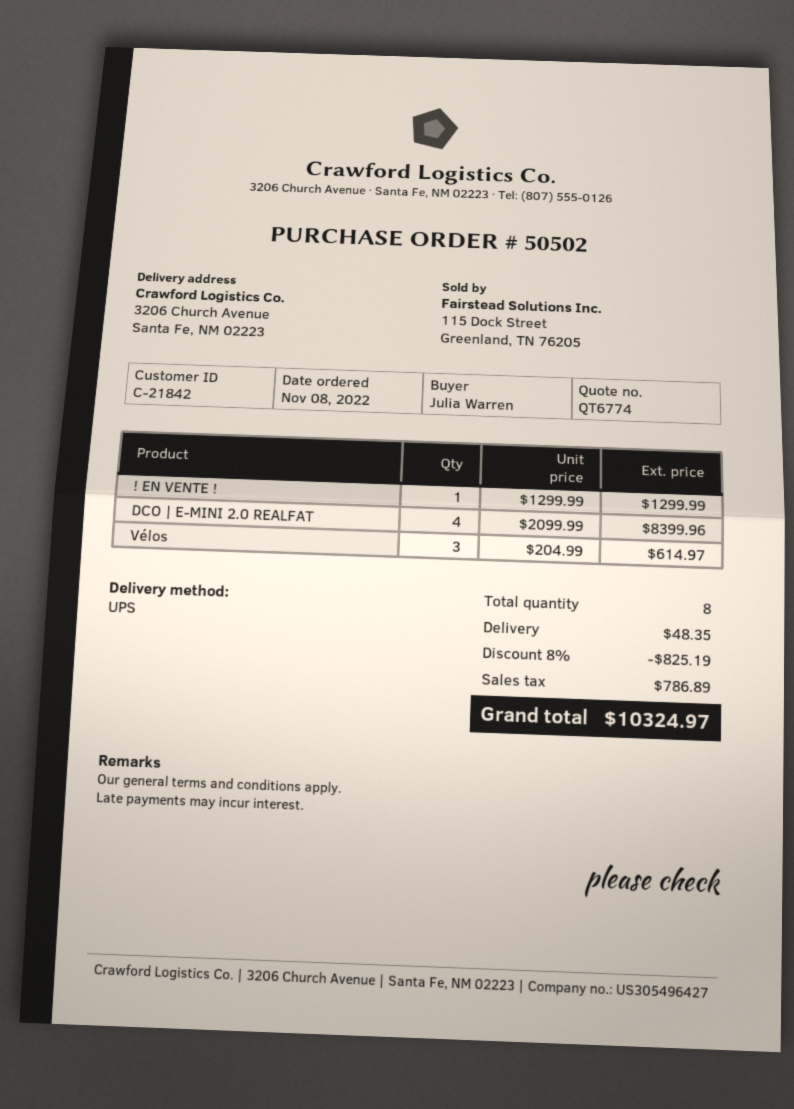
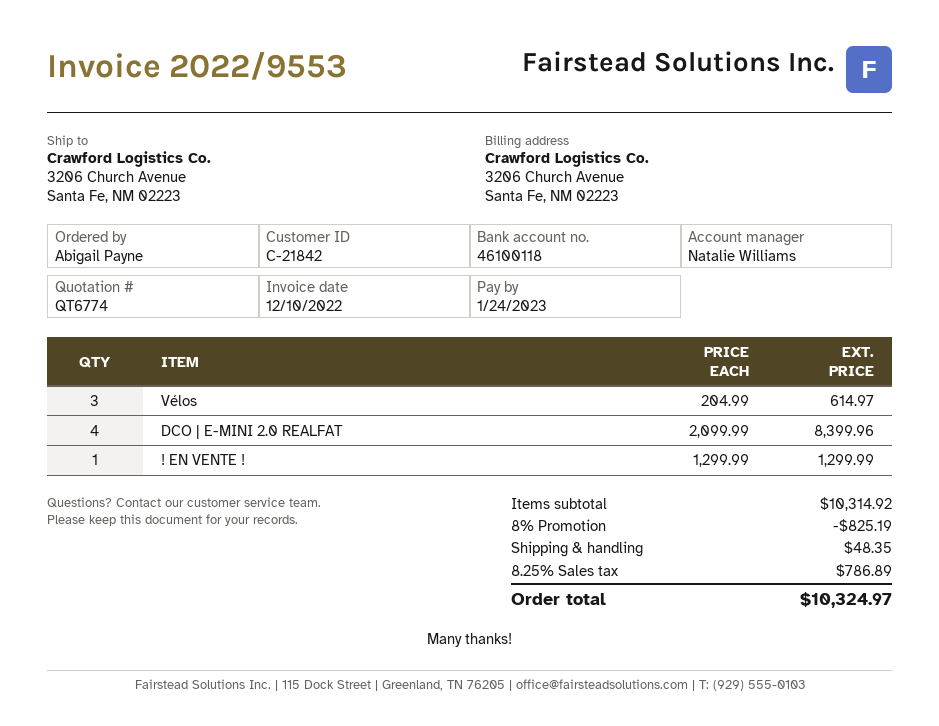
ordered by: Julia Warren -> Abigail Payne

